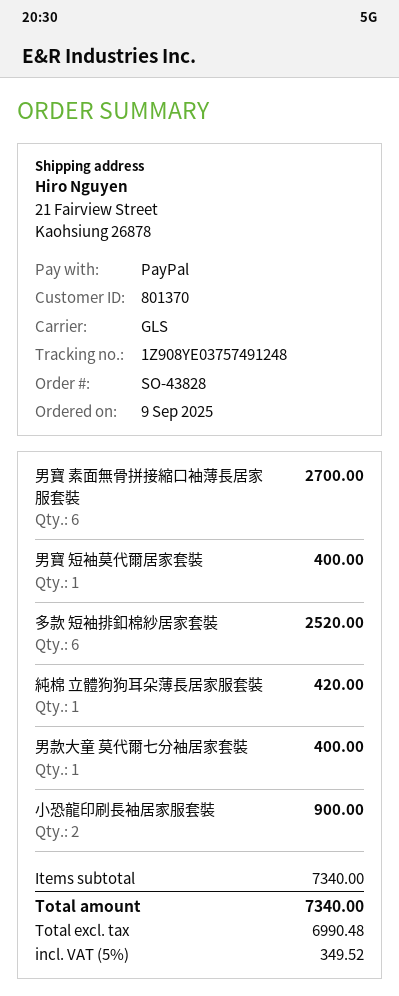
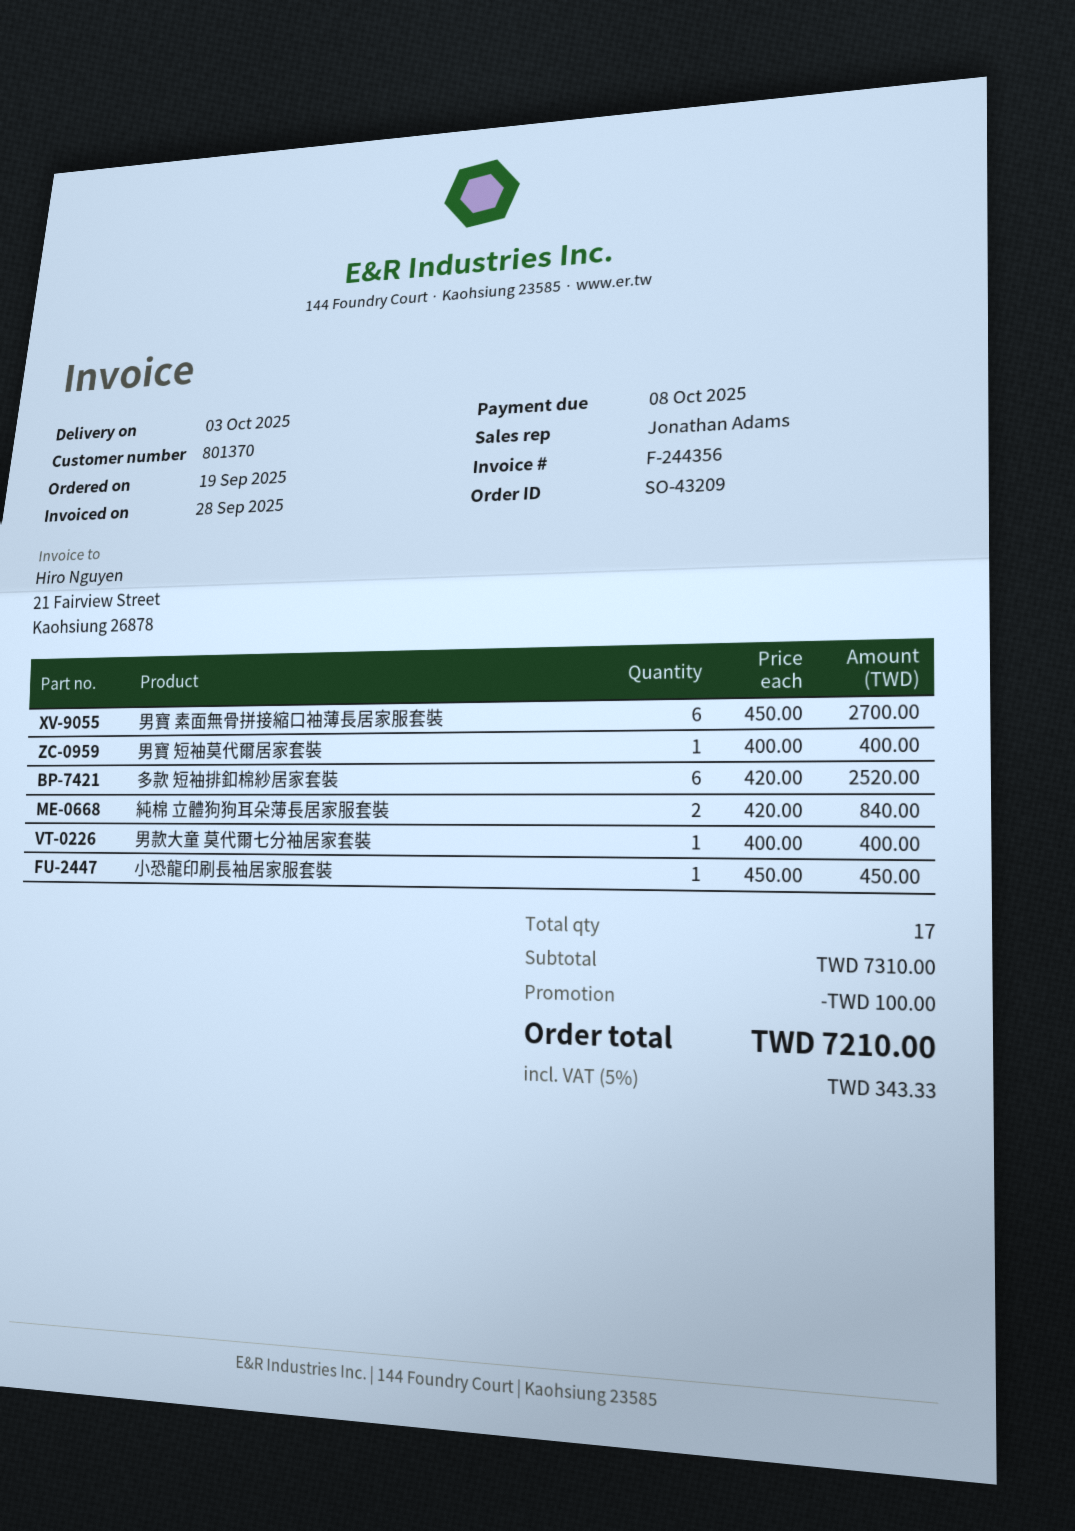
order number: SO-43828 -> SO-43209
order date: 2025-09-09 -> 2025-09-19
純棉 立體狗狗耳朵薄長居家服套裝: 1 for 420.00 -> 2 for 840.00
小恐龍印刷長袖居家服套裝: 2 for 900.00 -> 1 for 450.00
subtotal: 7340.00 -> 7310.00
discount: none -> 100.00
tax: 5% = 349.52 -> 5% = 343.33
total: 7340.00 -> 7210.00

